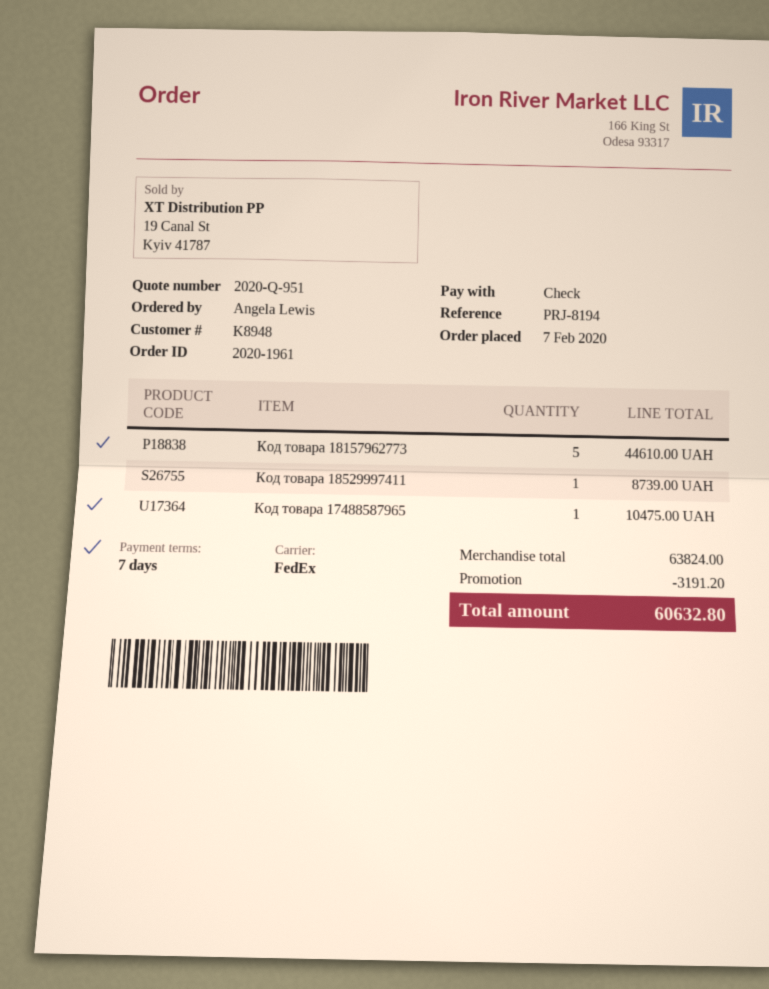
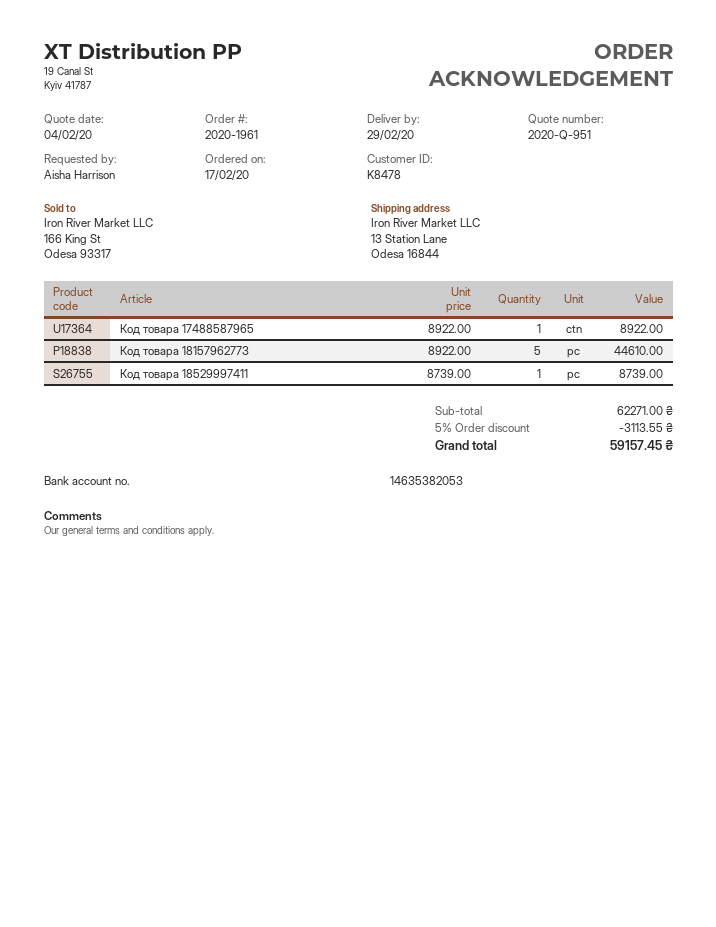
order date: 2020-02-07 -> 2020-02-17
customer number: K8948 -> K8478
ordered by: Angela Lewis -> Aisha Harrison
Код товара 17488587965: 1 for 10475.00 -> 1 for 8922.00
subtotal: 63824.00 -> 62271.00
discount: 3191.20 -> 3113.55
total: 60632.80 -> 59157.45

